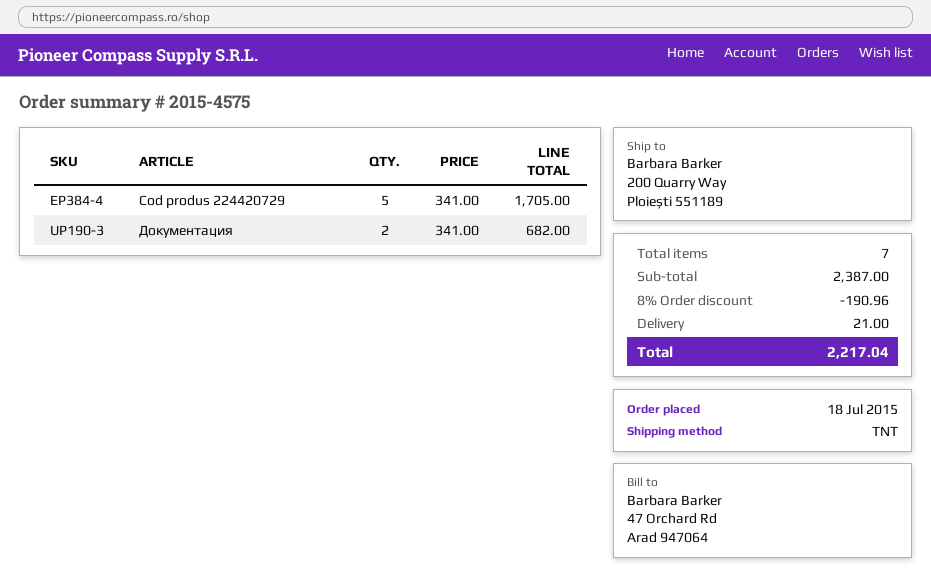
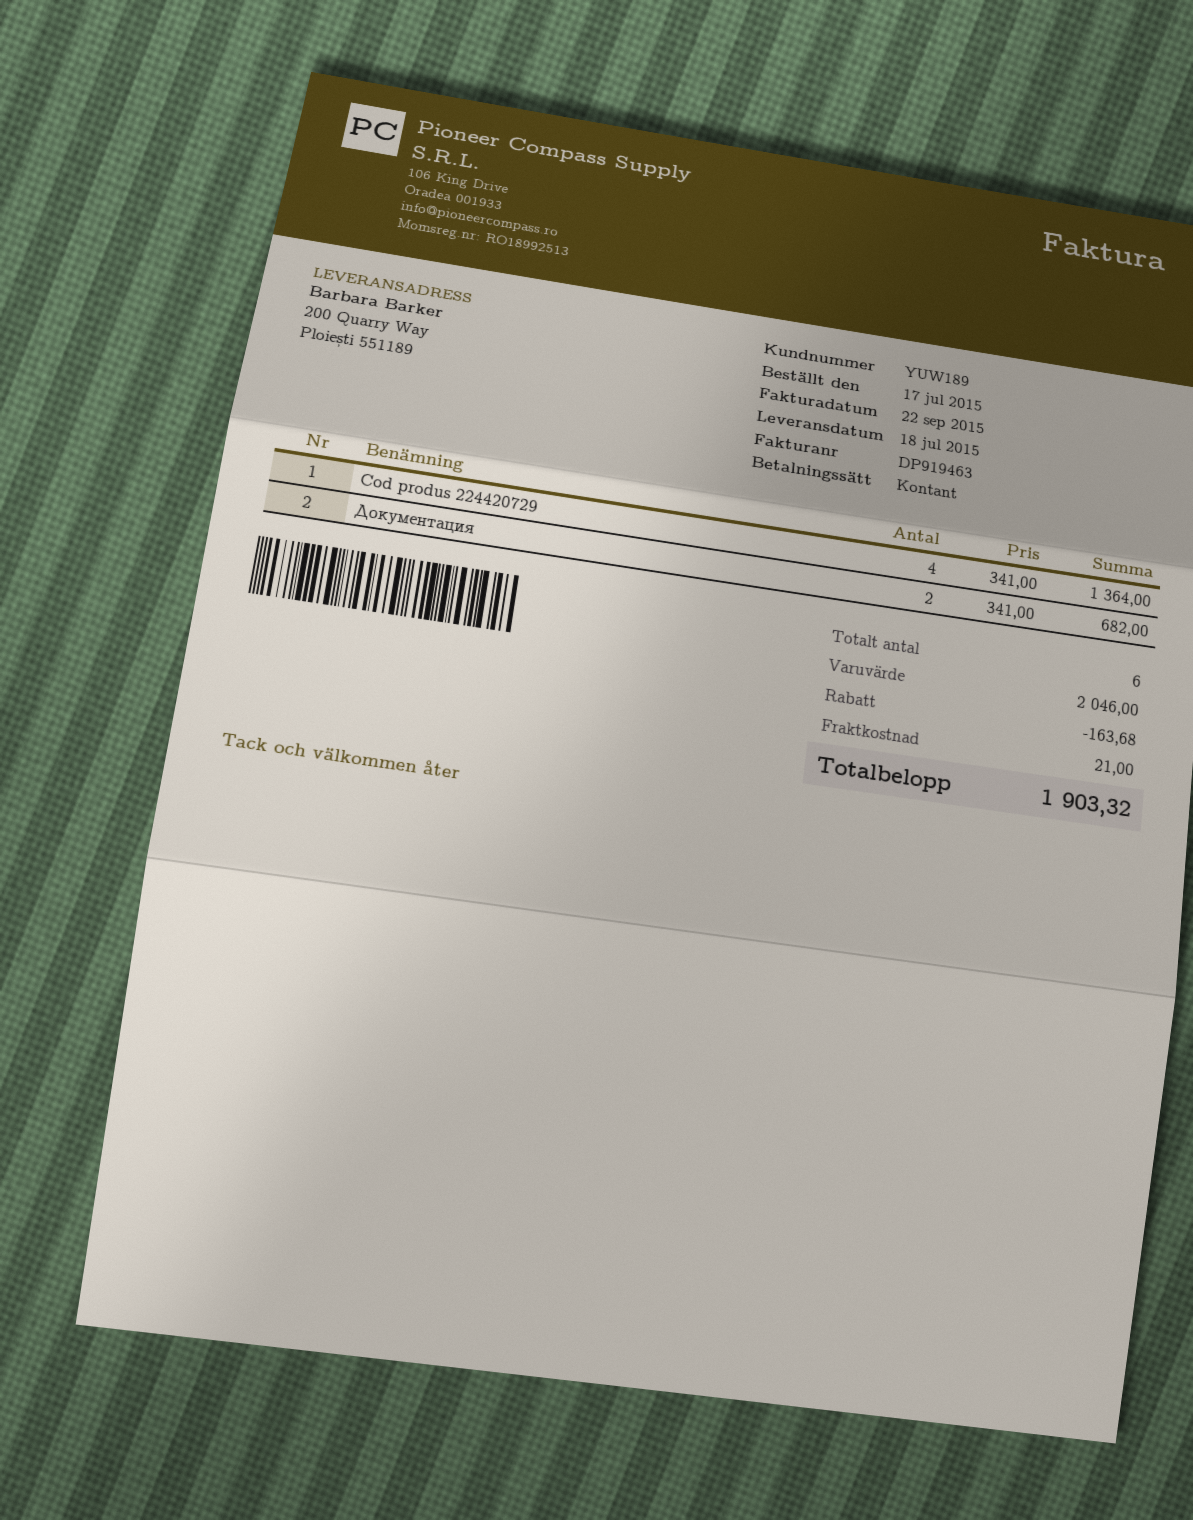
order date: 2015-07-18 -> 2015-07-17
Cod produs 224420729: 5 x 341.00 = 1705.00 -> 4 x 341.00 = 1364.00
total quantity: 7 -> 6
subtotal: 2387.00 -> 2046.00
discount: 190.96 -> 163.68
total: 2217.04 -> 1903.32

